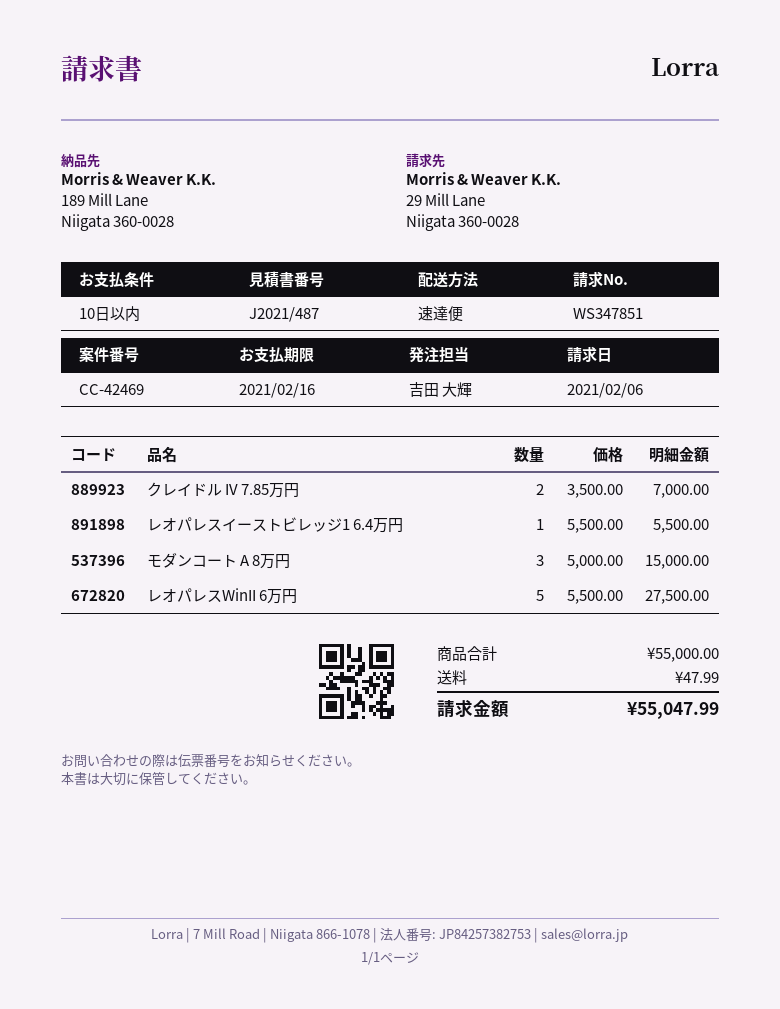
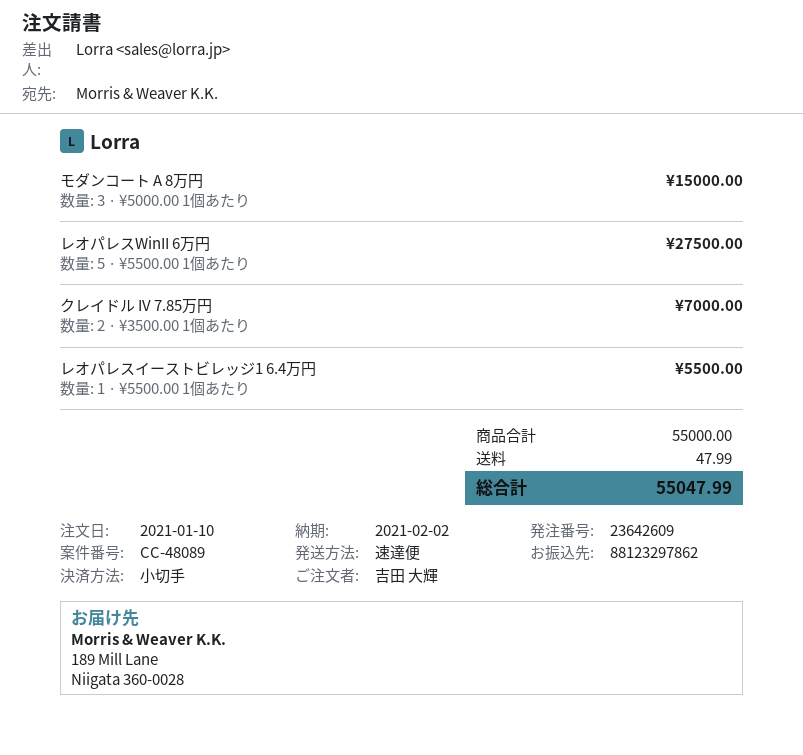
reference: CC-42469 -> CC-48089

